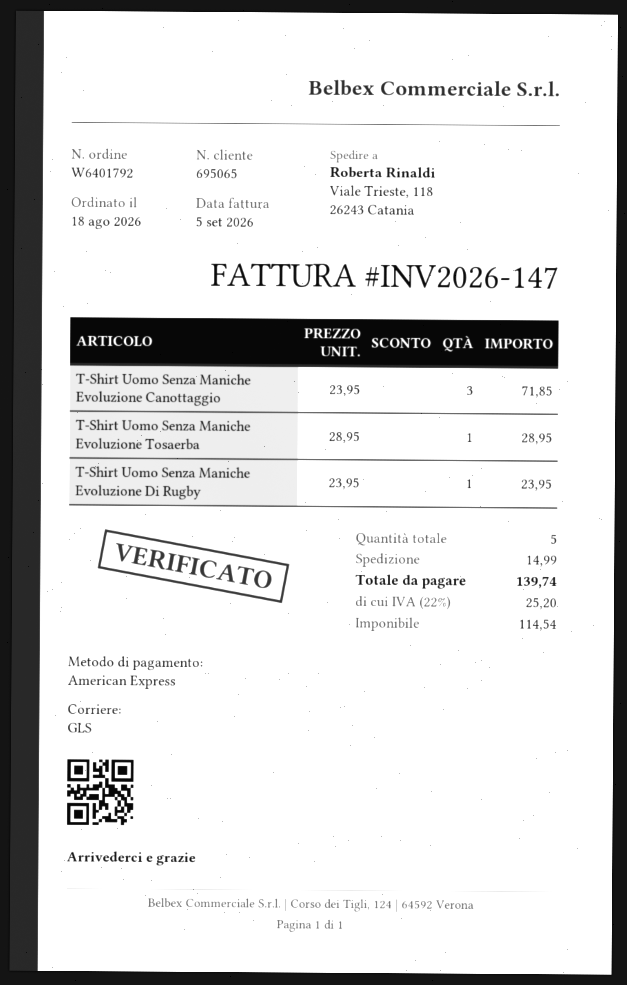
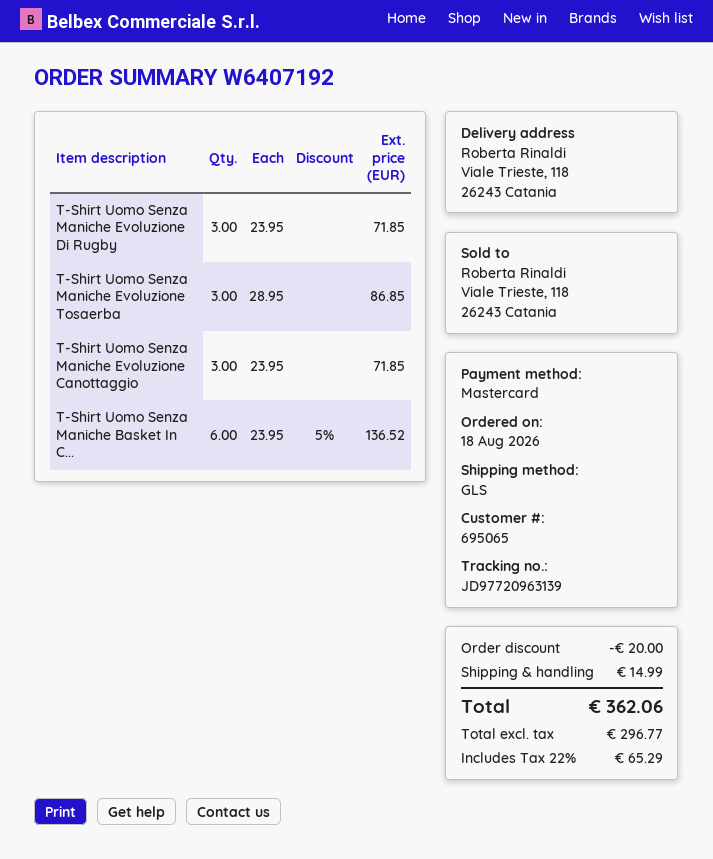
order number: W6401792 -> W6407192
payment method: American Express -> Mastercard
T-Shirt Uomo Senza Maniche Evoluzione Tosaerba: 1 x 28.95 = 28.95 -> 3 x 28.95 = 86.85
T-Shirt Uomo Senza Maniche Evoluzione Di Rugby: 1 x 23.95 = 23.95 -> 3 x 23.95 = 71.85
T-Shirt Uomo Senza Maniche Basket In C...: none -> 6 x 23.95 - 5% = 136.52
discount: none -> 20.00
net: 114.54 -> 296.77
tax: 22% = 25.20 -> 22% = 65.29
total: 139.74 -> 362.06

